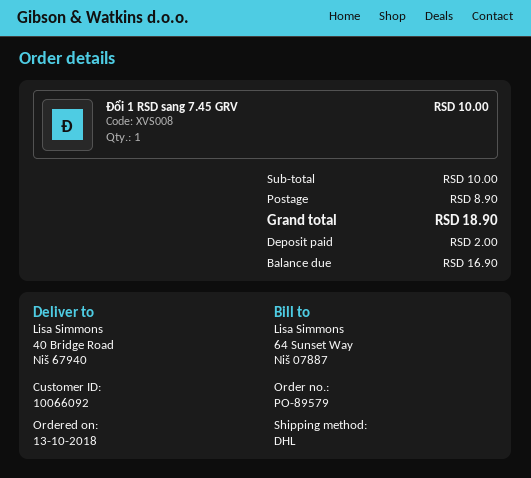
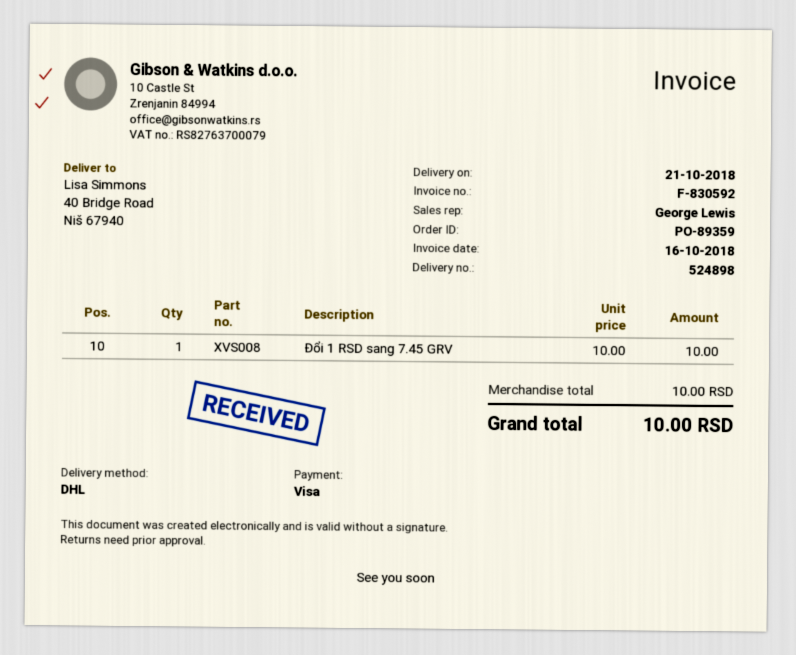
order number: PO-89579 -> PO-89359
shipping: 8.90 -> none
total: 18.90 -> 10.00

